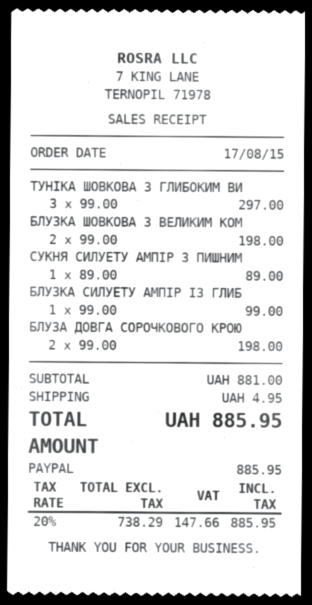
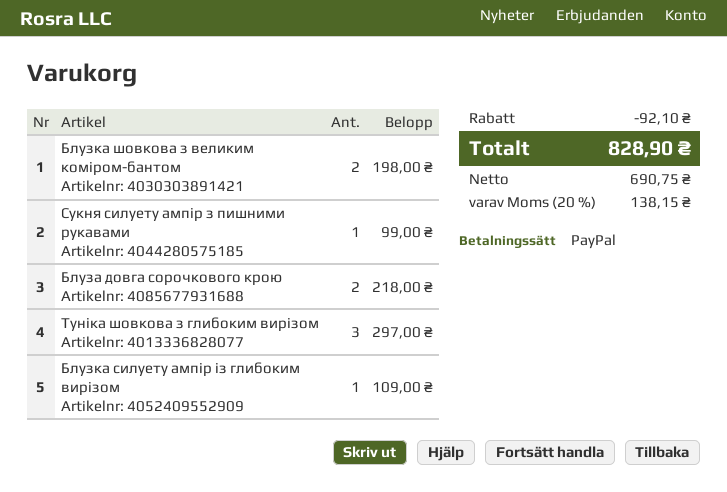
СУКНЯ СИЛУЕТУ АМПІР З ПИШНИМ: 1 for 89.00 -> 1 for 99.00
БЛУЗКА СИЛУЕТУ АМПІР ІЗ ГЛИБ: 1 for 99.00 -> 1 for 109.00
БЛУЗА ДОВГА СОРОЧКОВОГО КРОЮ: 2 for 198.00 -> 2 for 218.00
discount: none -> 92.10
shipping: 4.95 -> none
net: 738.29 -> 690.75
tax: 20% = 147.66 -> 20% = 138.15
total: 885.95 -> 828.90

